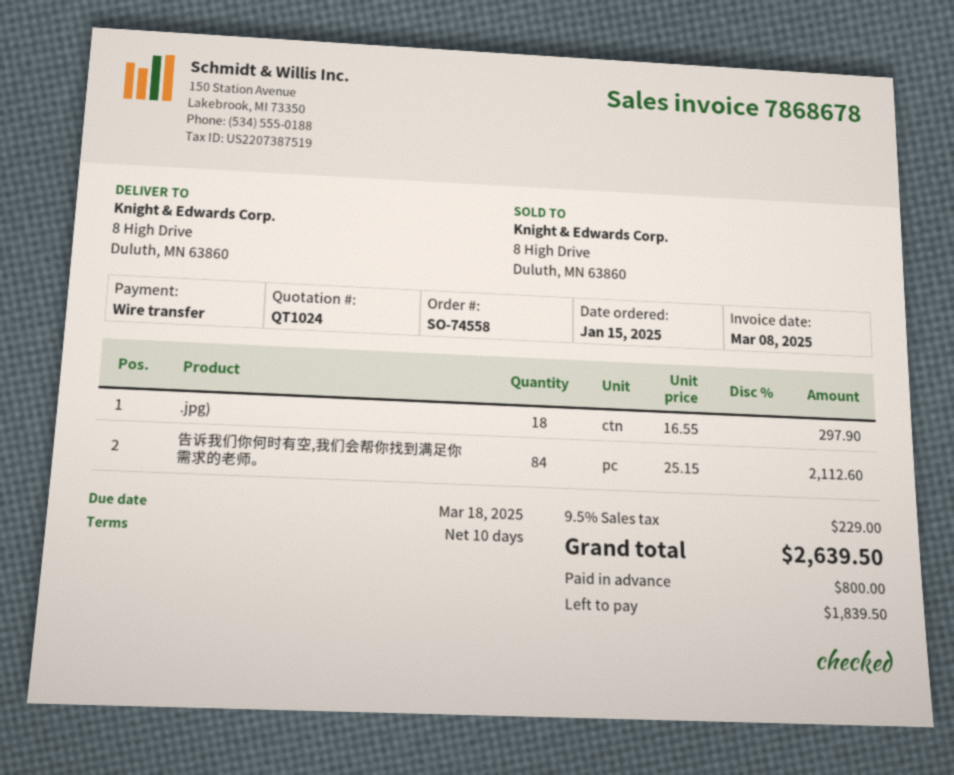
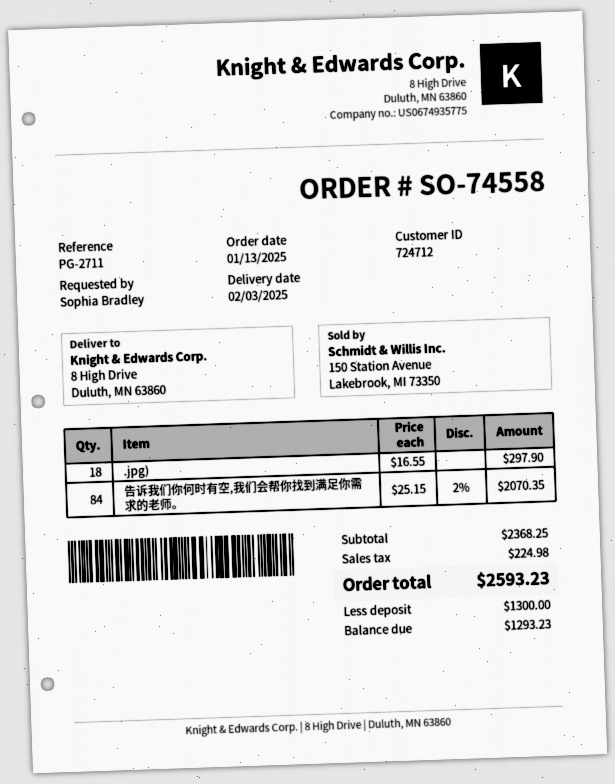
order date: 2025-01-15 -> 2025-01-13
告诉我们你何时有空,我们会帮你找到满足你需求的老师。: 84 x 25.15 = 2112.60 -> 84 x 25.15 - 2% = 2070.35
tax: 229.00 -> 224.98
total: 2639.50 -> 2593.23
deposit: 800.00 -> 1300.00
balance: 1839.50 -> 1293.23

